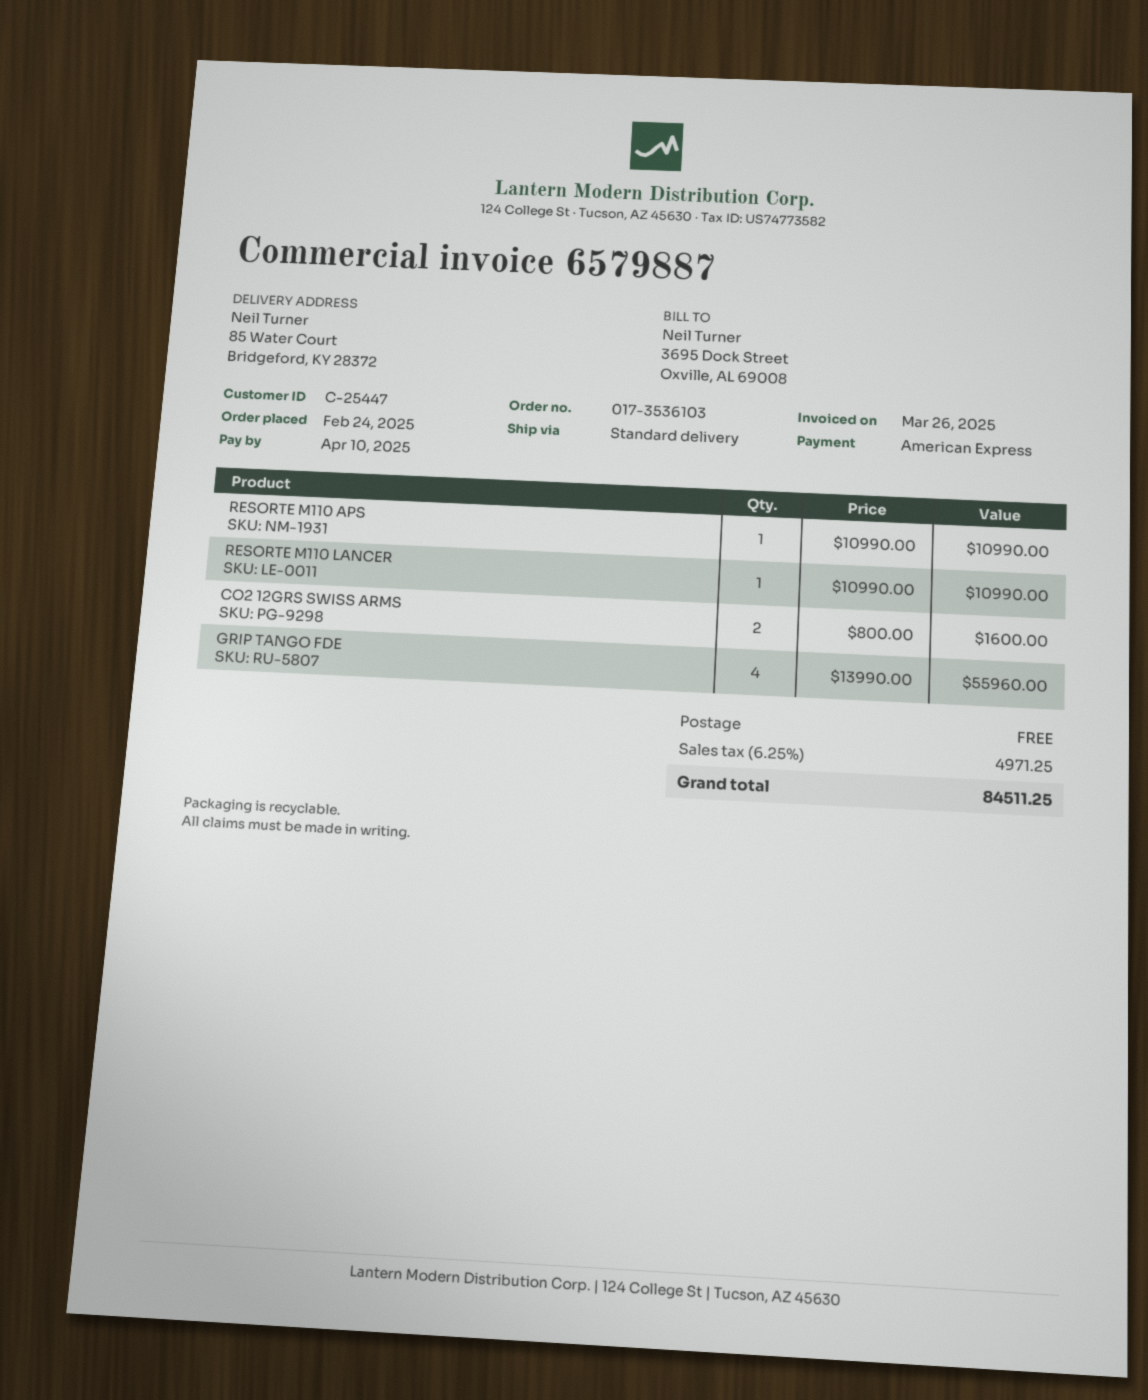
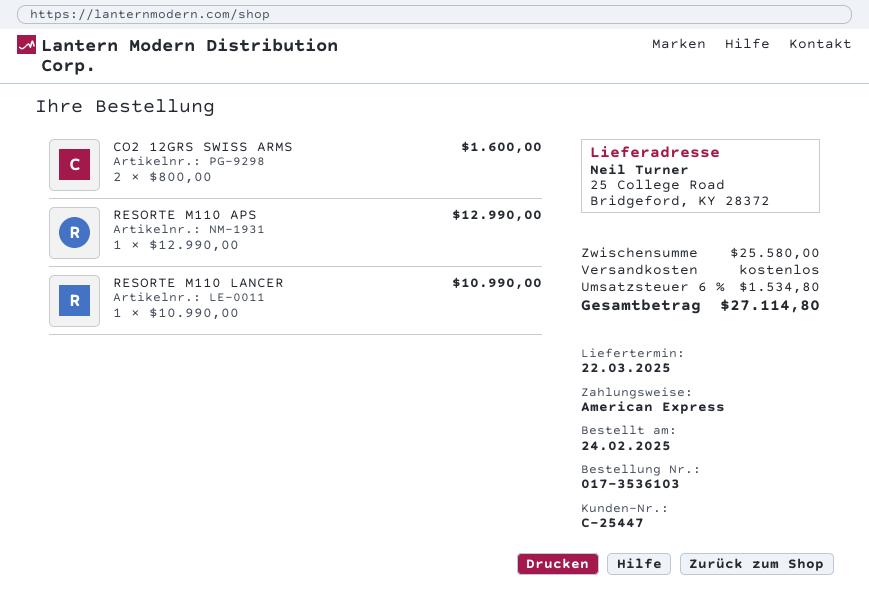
ship to: 85 Water Court, Bridgeford, KY 28372 -> 25 College Road, Bridgeford, KY 28372
RESORTE M110 APS: 1 x 10990.00 = 10990.00 -> 1 x 12990.00 = 12990.00
GRIP TANGO FDE: 4 x 13990.00 = 55960.00 -> none
tax: 6.25% = 4971.25 -> 6% = 1534.80
total: 84511.25 -> 27114.80

